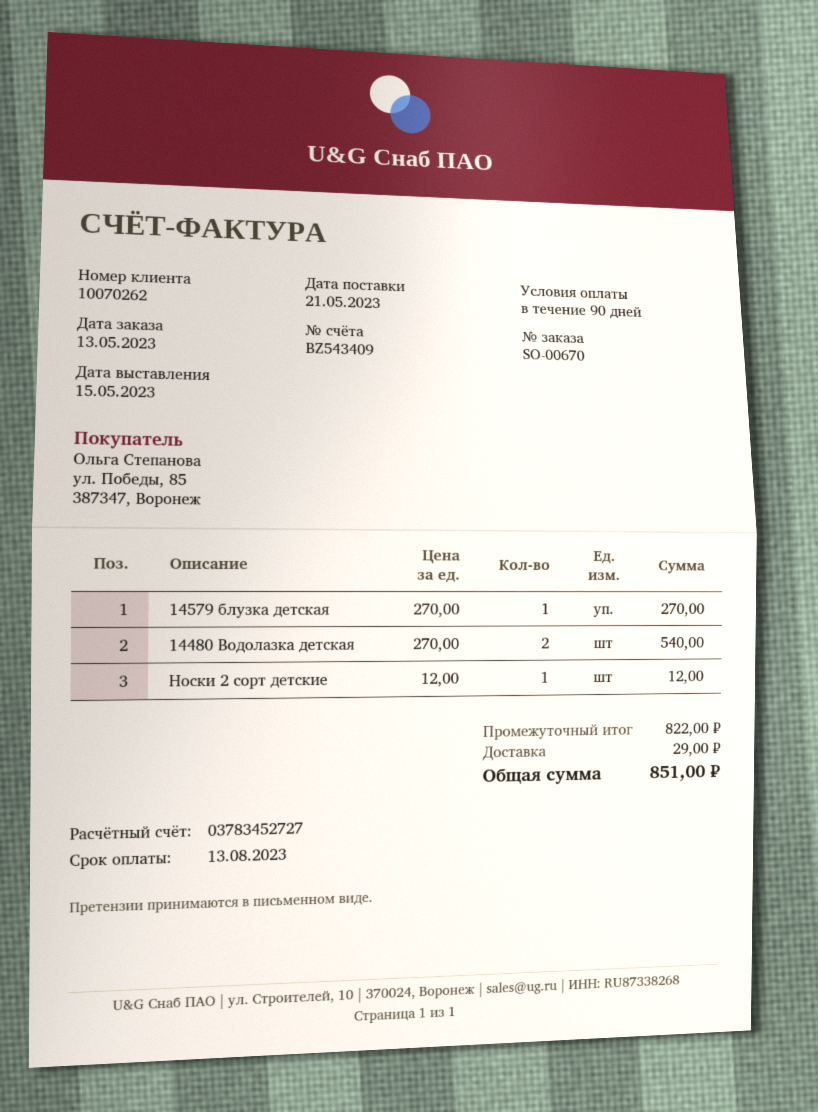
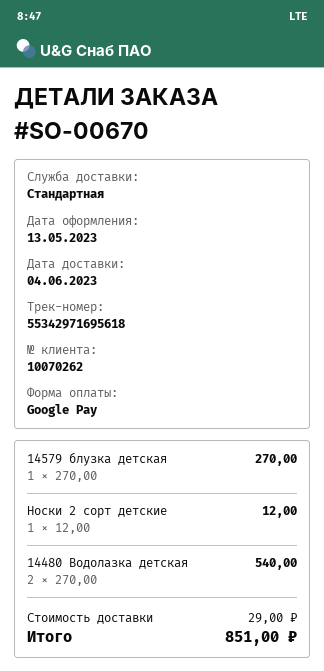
delivery date: 2023-05-21 -> 2023-06-04

